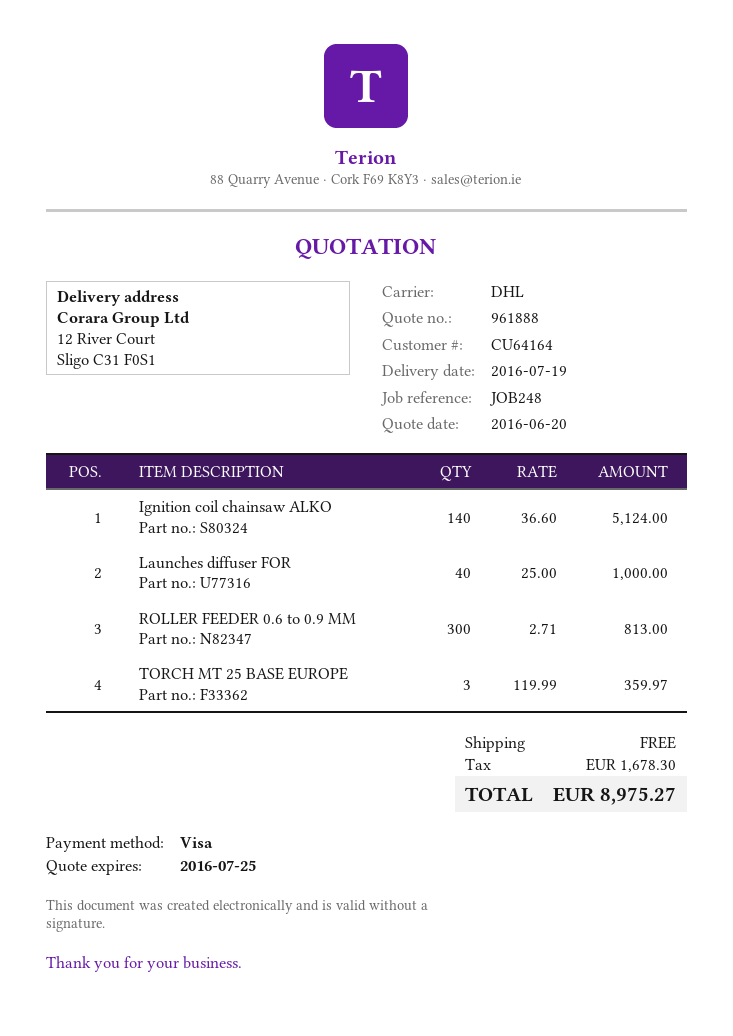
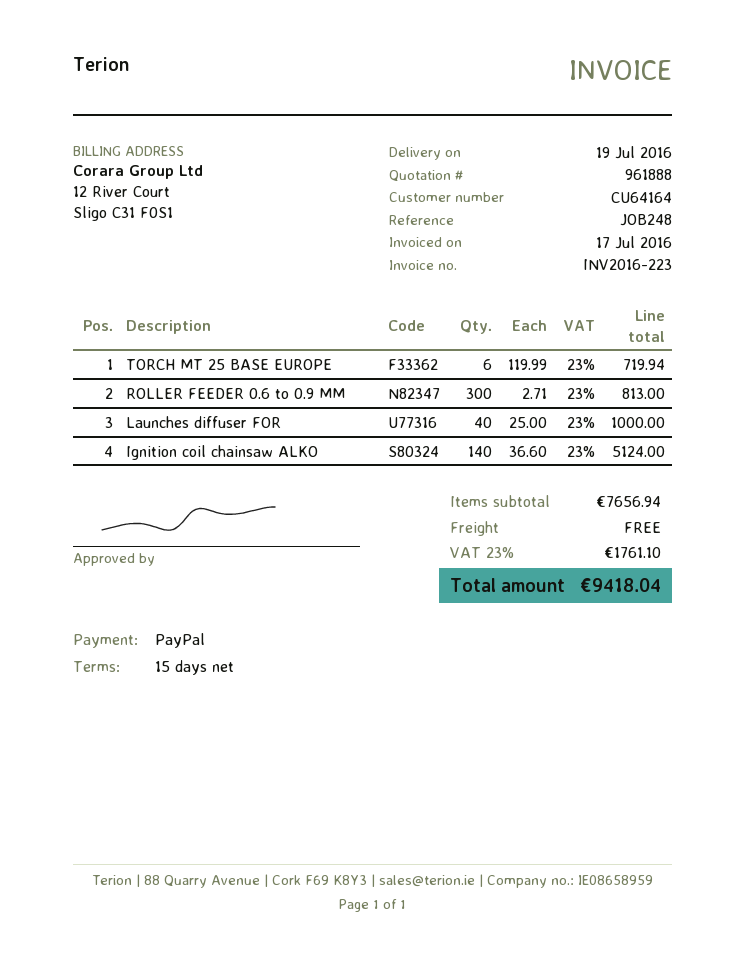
payment method: Visa -> PayPal
TORCH MT 25 BASE EUROPE: 3 x 119.99 = 359.97 -> 6 x 119.99 = 719.94
tax: 1678.30 -> 1761.10
total: 8975.27 -> 9418.04

